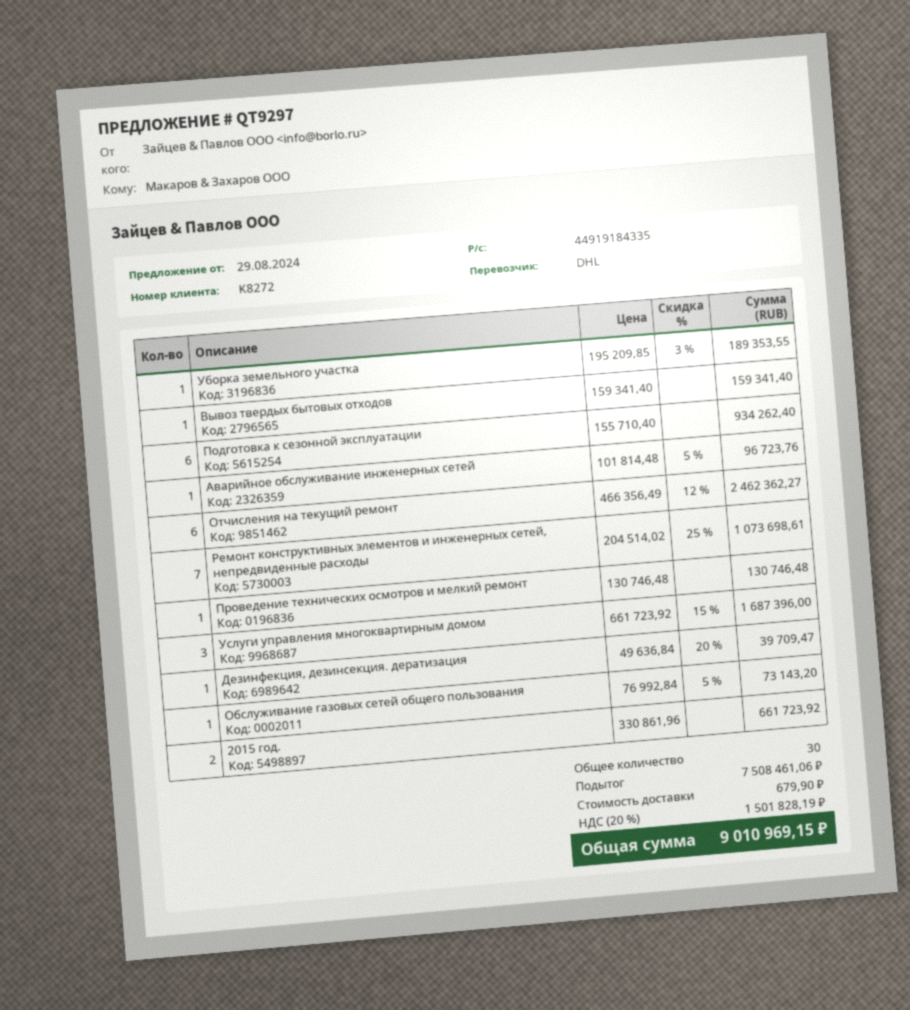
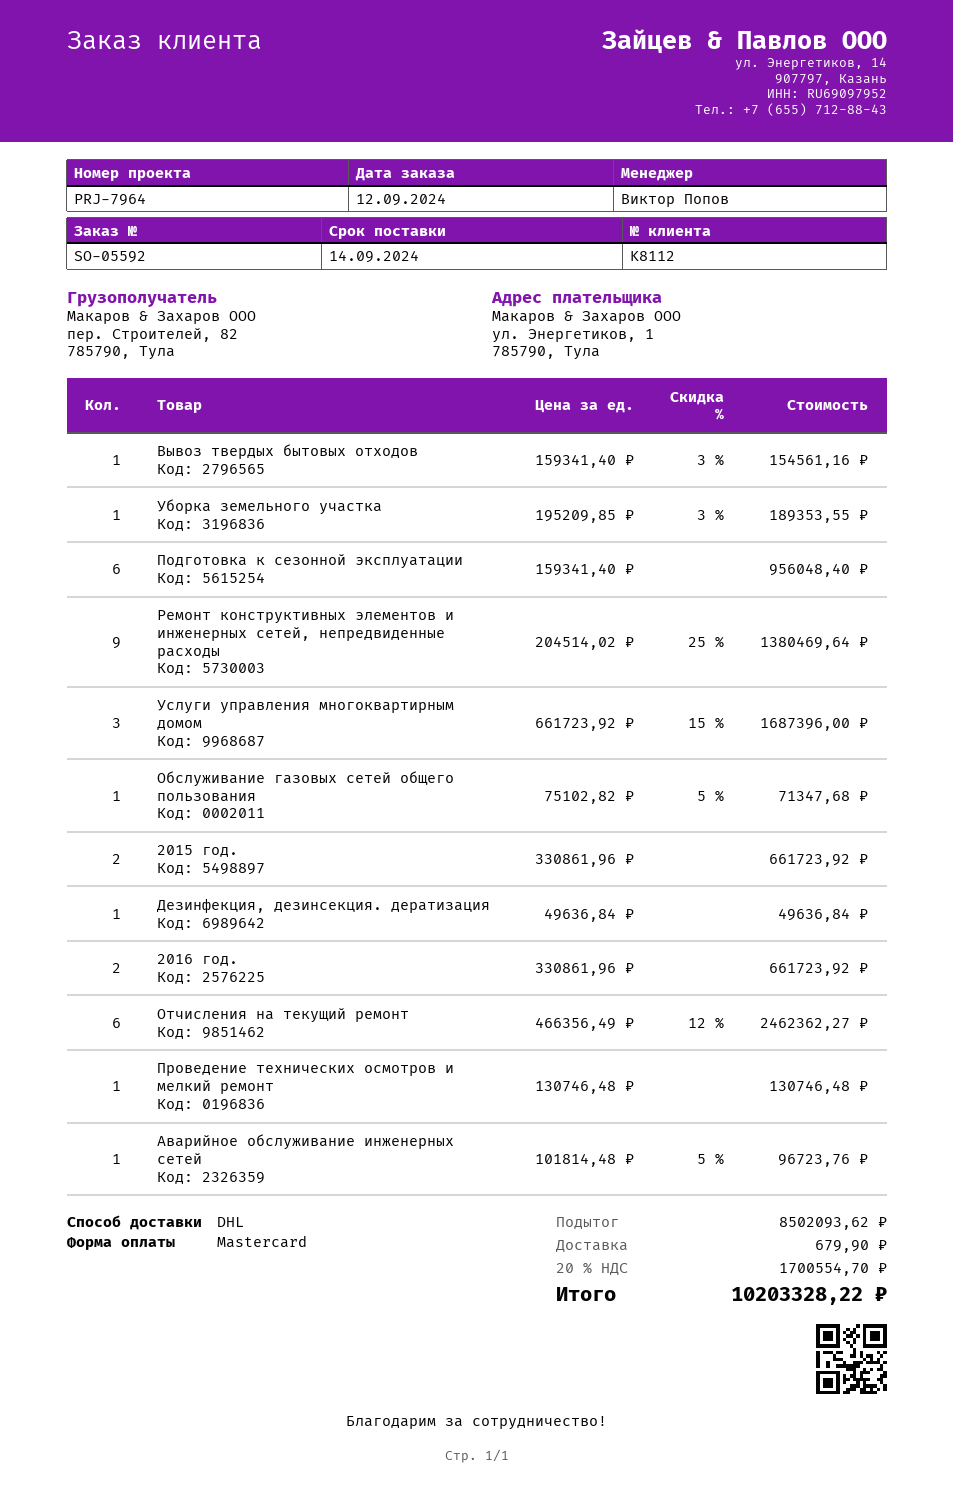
customer number: K8272 -> K8112
Вывоз твердых бытовых отходов: 1 x 159341.40 = 159341.40 -> 1 x 159341.40 - 3% = 154561.16
Подготовка к сезонной эксплуатации: 6 x 155710.40 = 934262.40 -> 6 x 159341.40 = 956048.40
Ремонт конструктивных элементов и инженерных сетей, непредвиденные расходы: 7 x 204514.02 - 25% = 1073698.61 -> 9 x 204514.02 - 25% = 1380469.64
Дезинфекция, дезинсекция. дератизация: 1 x 49636.84 - 20% = 39709.47 -> 1 x 49636.84 = 49636.84
Обслуживание газовых сетей общего пользования: 1 x 76992.84 - 5% = 73143.20 -> 1 x 75102.82 - 5% = 71347.68
2016 год.: none -> 2 x 330861.96 = 661723.92
subtotal: 7508461.06 -> 8502093.62
tax: 20% = 1501828.19 -> 20% = 1700554.70
total: 9010969.15 -> 10203328.22

